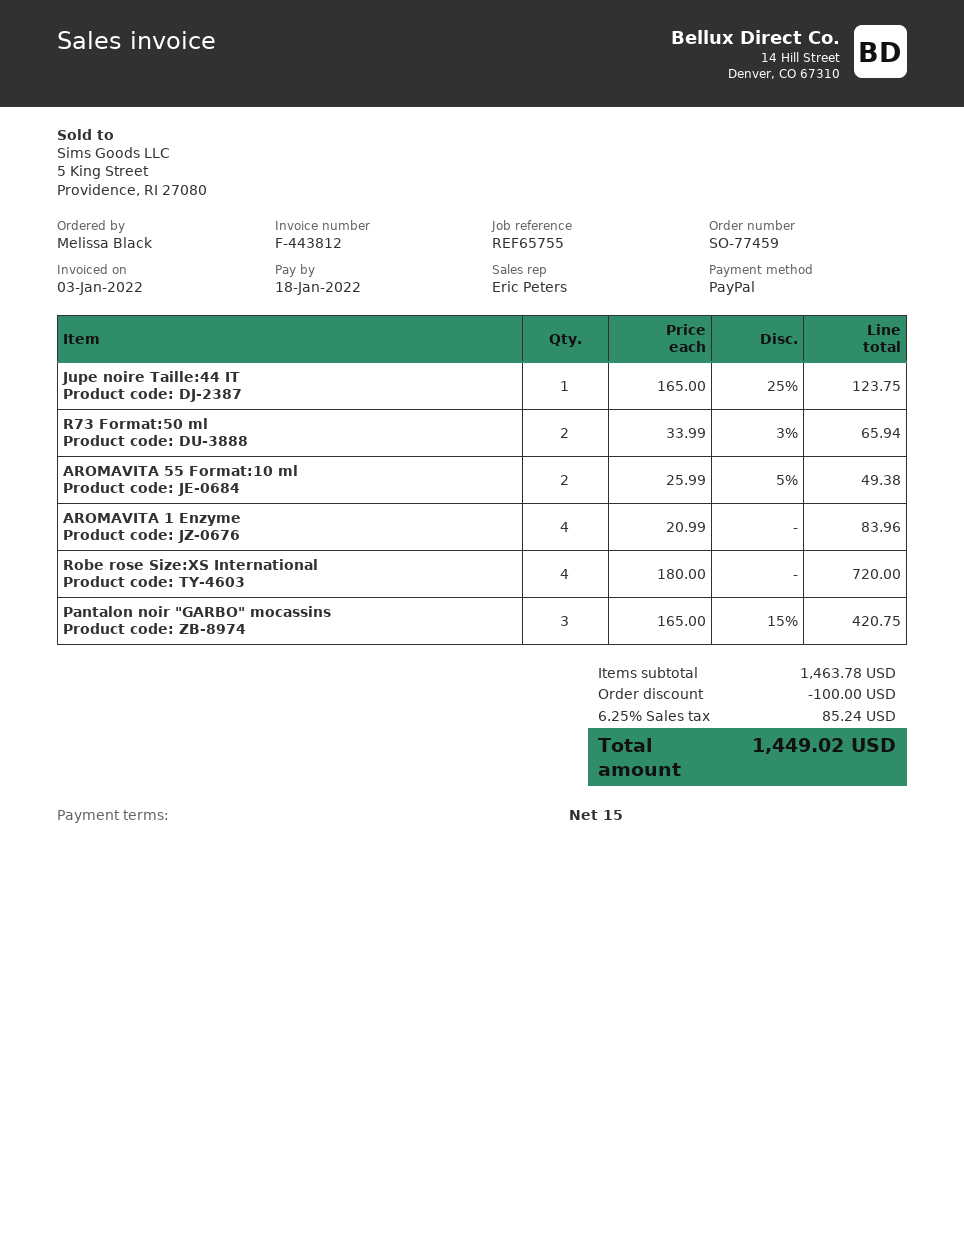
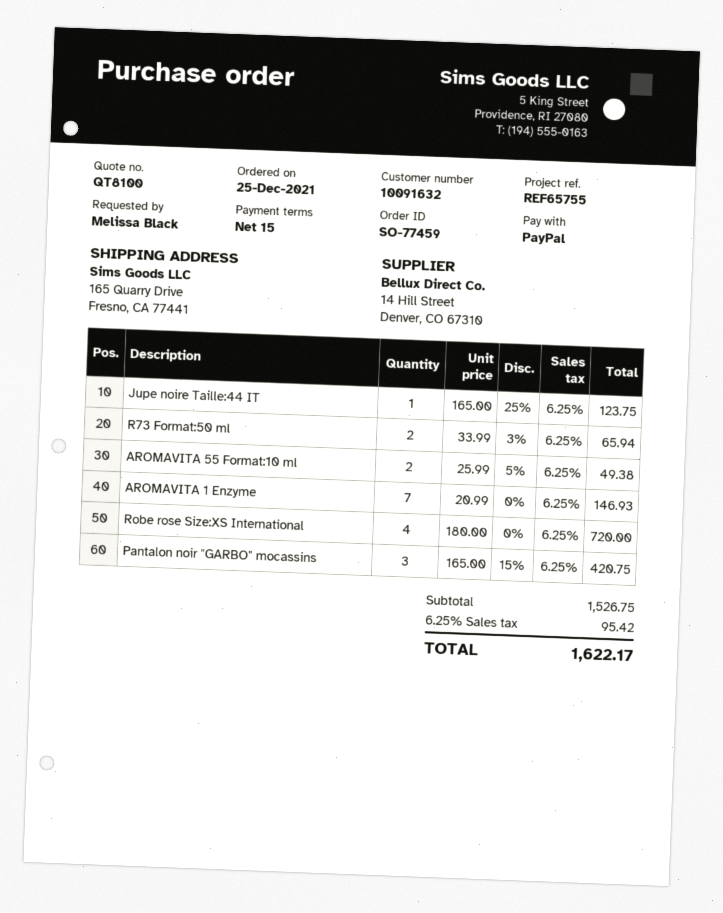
AROMAVITA 1 Enzyme: 4 x 20.99 = 83.96 -> 7 x 20.99 = 146.93
subtotal: 1463.78 -> 1526.75
discount: 100.00 -> none
tax: 6.25% = 85.24 -> 6.25% = 95.42
total: 1449.02 -> 1622.17

